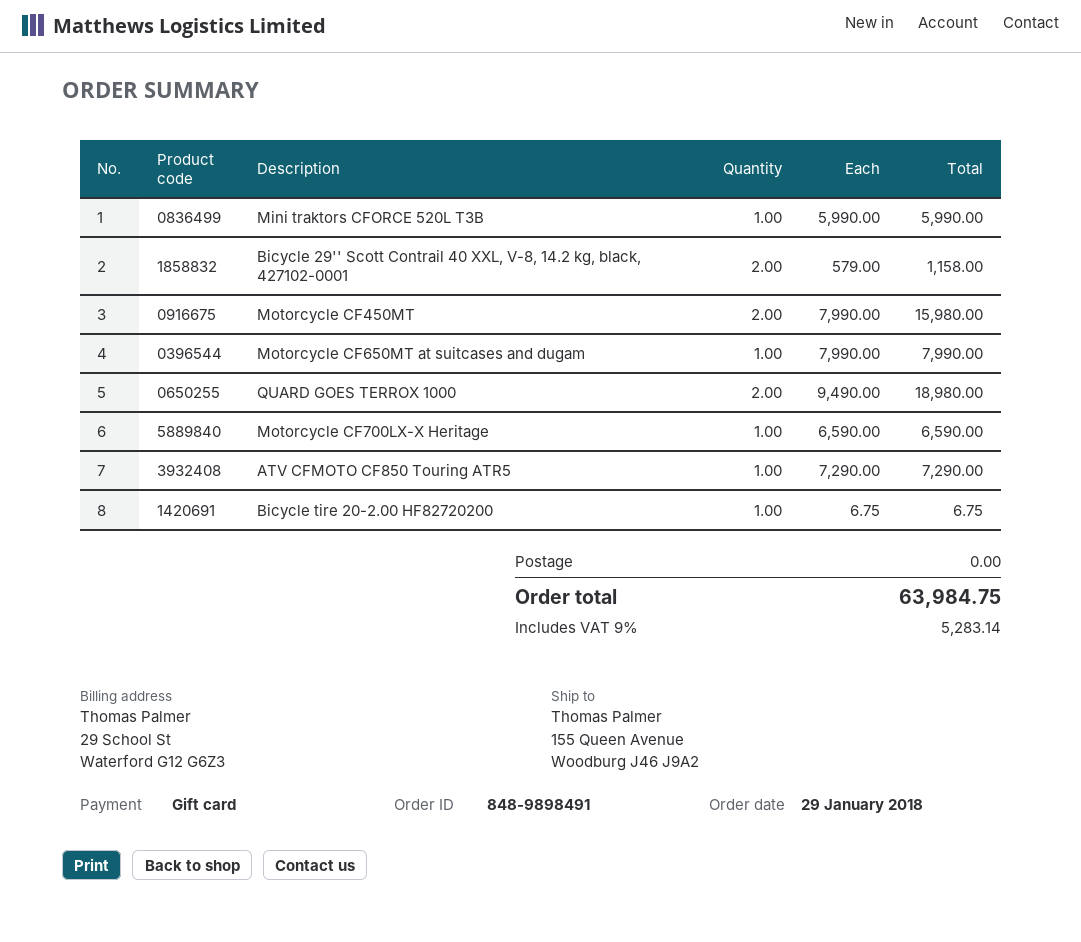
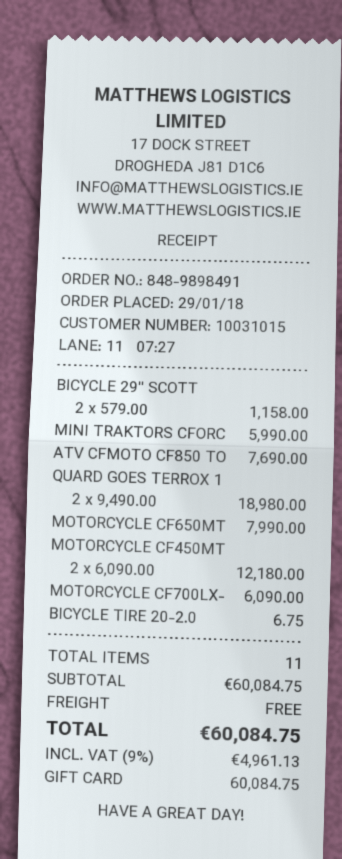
Motorcycle CF450MT: 2 x 7990.00 = 15980.00 -> 2 x 6090.00 = 12180.00
Motorcycle CF700LX-X Heritage: 1 x 6590.00 = 6590.00 -> 1 x 6090.00 = 6090.00
ATV CFMOTO CF850 Touring ATR5: 1 x 7290.00 = 7290.00 -> 1 x 7690.00 = 7690.00
tax: 9% = 5283.14 -> 9% = 4961.13
total: 63984.75 -> 60084.75

